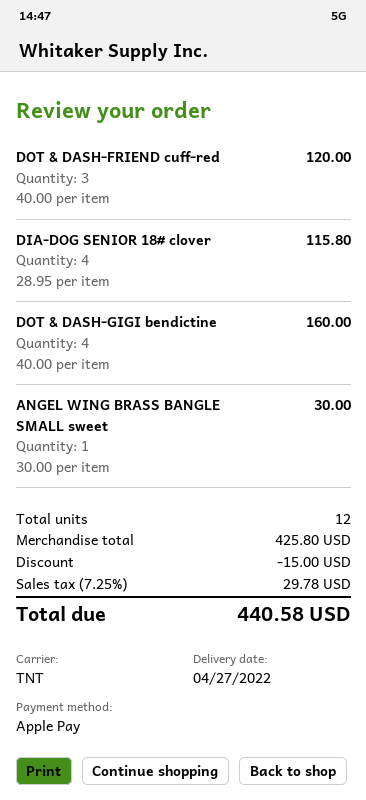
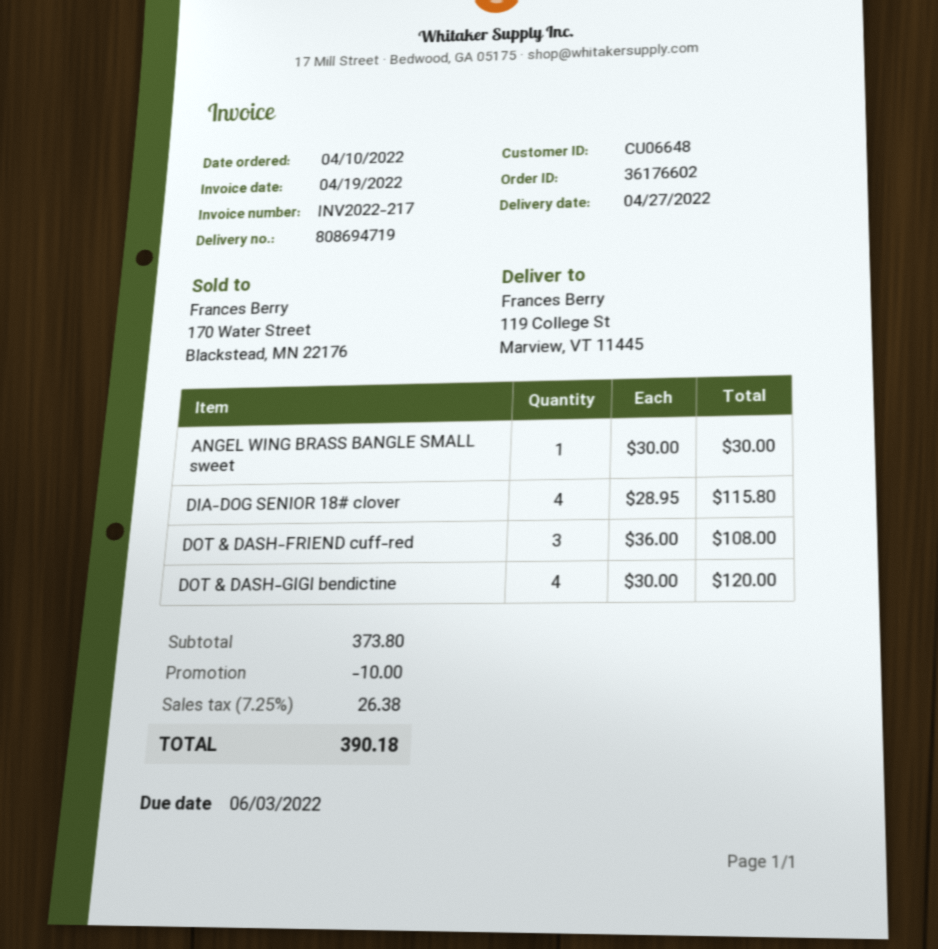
DOT & DASH-FRIEND cuff-red: 3 x 40.00 = 120.00 -> 3 x 36.00 = 108.00
DOT & DASH-GIGI bendictine: 4 x 40.00 = 160.00 -> 4 x 30.00 = 120.00
subtotal: 425.80 -> 373.80
discount: 15.00 -> 10.00
tax: 7.25% = 29.78 -> 7.25% = 26.38
total: 440.58 -> 390.18

